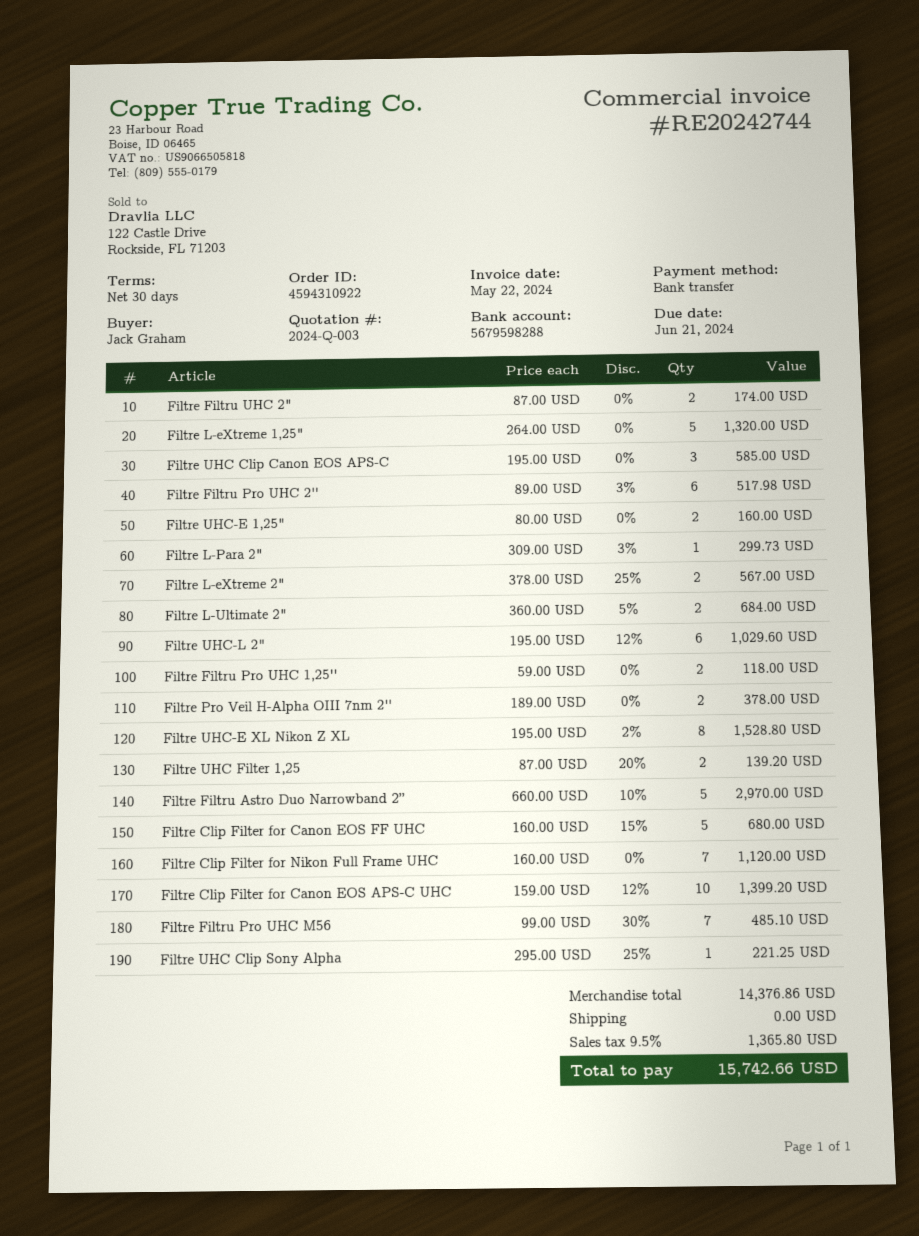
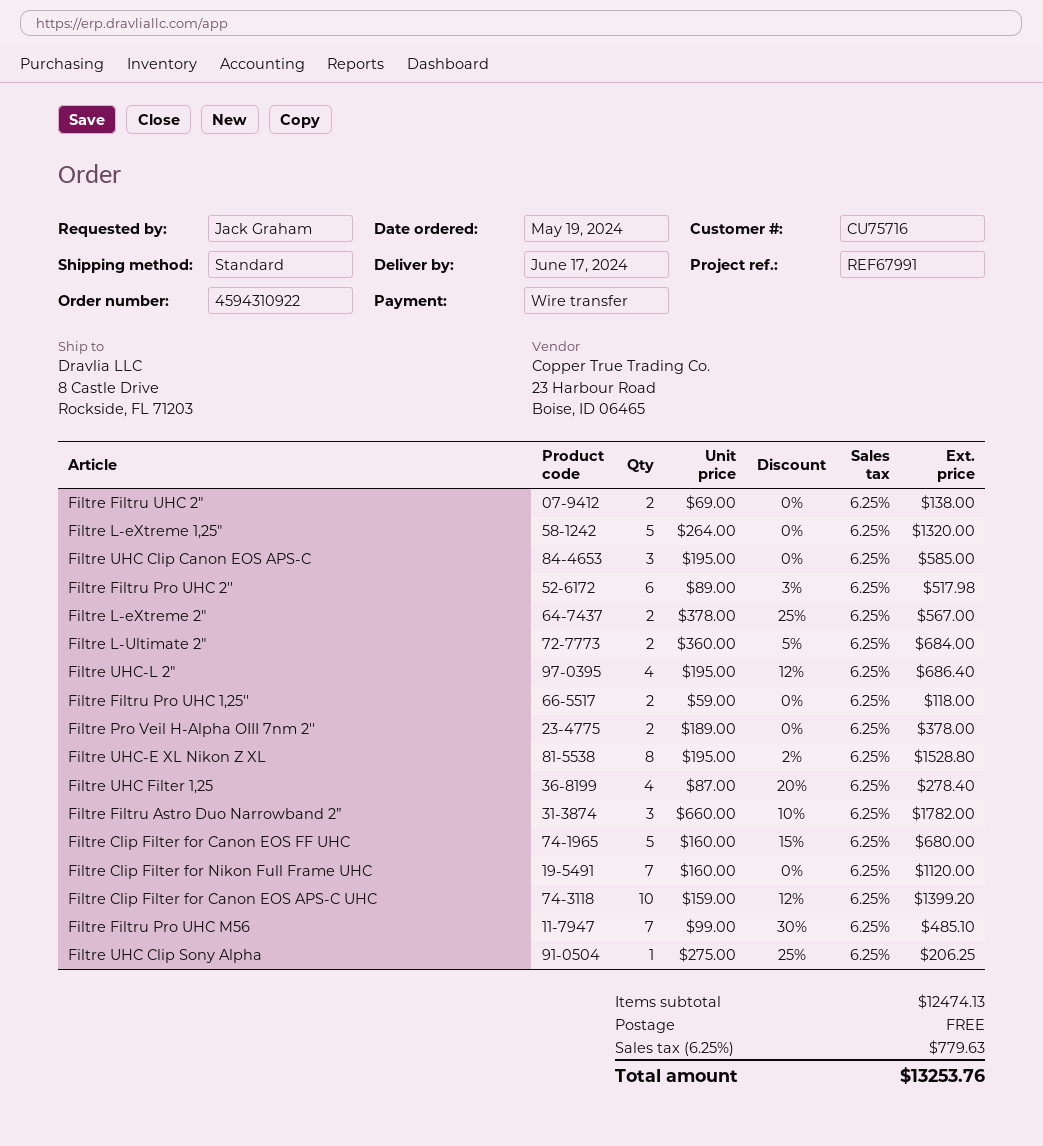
Filtre Filtru UHC 2": 2 x 87.00 = 174.00 -> 2 x 69.00 = 138.00
Filtre UHC-E 1,25": 2 x 80.00 = 160.00 -> none
Filtre L-Para 2": 1 x 309.00 - 3% = 299.73 -> none
Filtre UHC-L 2": 6 x 195.00 - 12% = 1029.60 -> 4 x 195.00 - 12% = 686.40
Filtre UHC Filter 1,25: 2 x 87.00 - 20% = 139.20 -> 4 x 87.00 - 20% = 278.40
Filtre Filtru Astro Duo Narrowband 2”: 5 x 660.00 - 10% = 2970.00 -> 3 x 660.00 - 10% = 1782.00
Filtre UHC Clip Sony Alpha: 1 x 295.00 - 25% = 221.25 -> 1 x 275.00 - 25% = 206.25
subtotal: 14376.86 -> 12474.13
tax: 9.5% = 1365.80 -> 6.25% = 779.63
total: 15742.66 -> 13253.76

